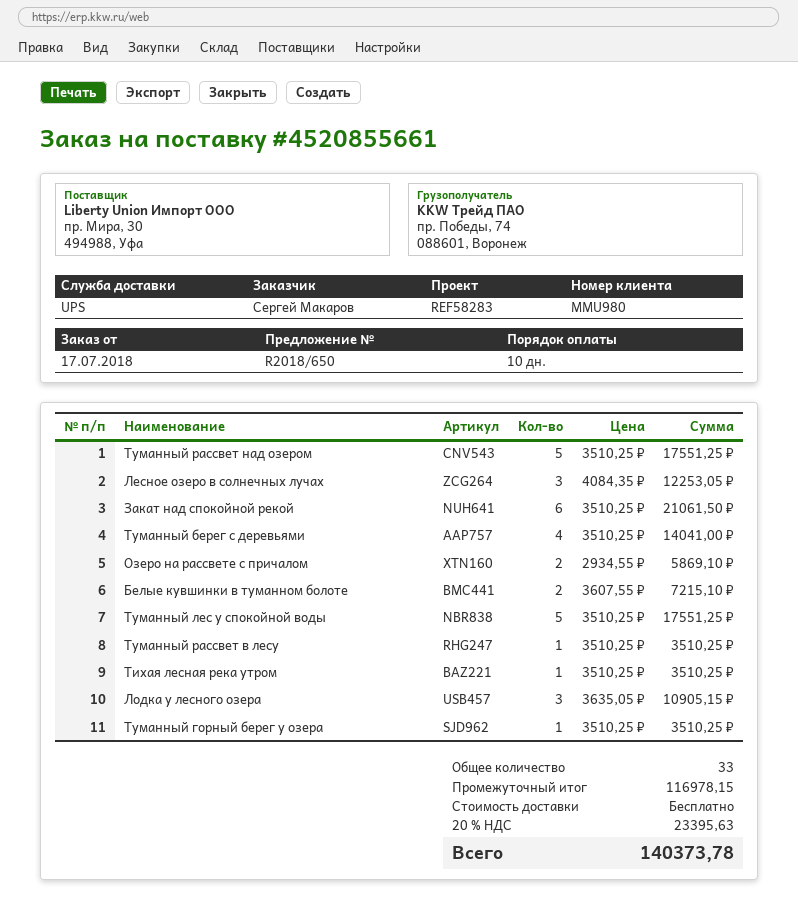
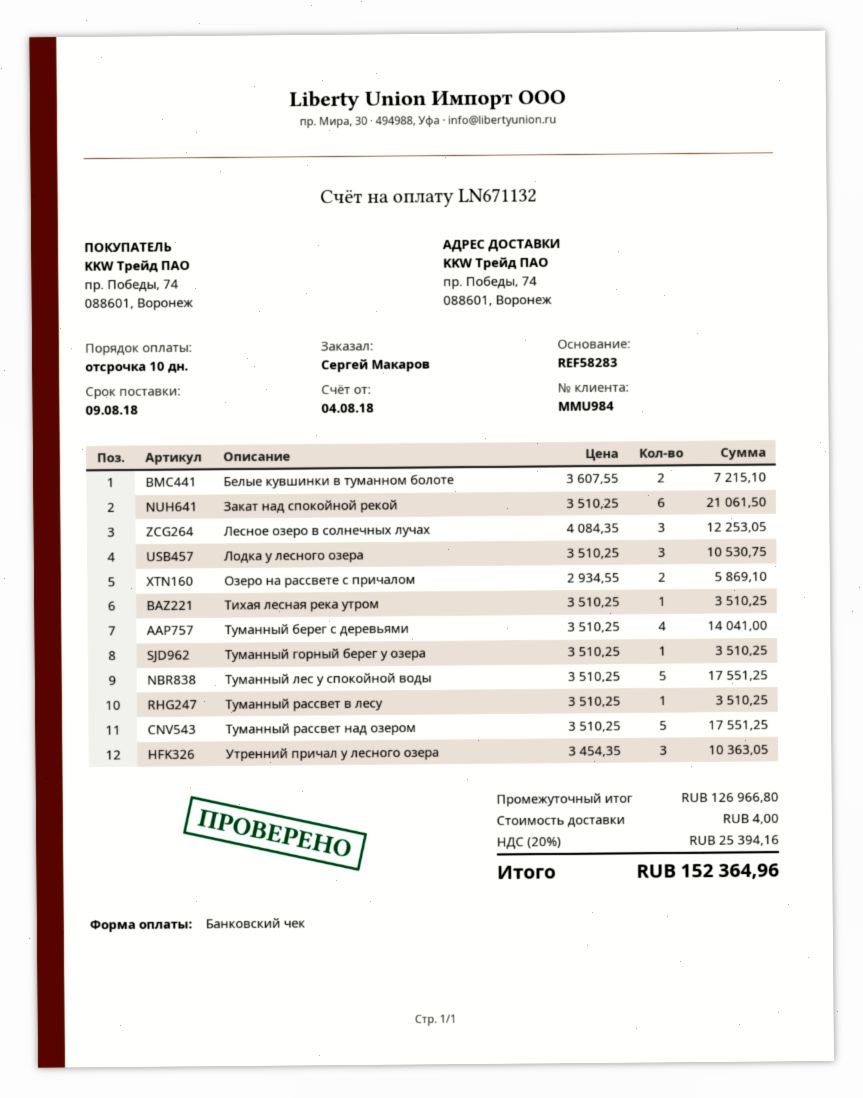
customer number: MMU980 -> MMU984
Лодка у лесного озера: 3 x 3635.05 = 10905.15 -> 3 x 3510.25 = 10530.75
Утренний причал у лесного озера: none -> 3 x 3454.35 = 10363.05
subtotal: 116978.15 -> 126966.80
shipping: 0.00 -> 4.00
tax: 20% = 23395.63 -> 20% = 25394.16
total: 140373.78 -> 152364.96

